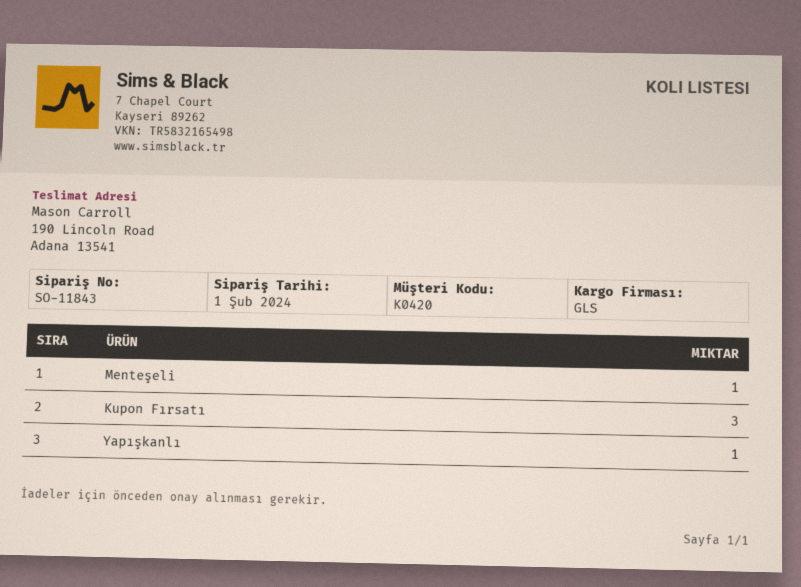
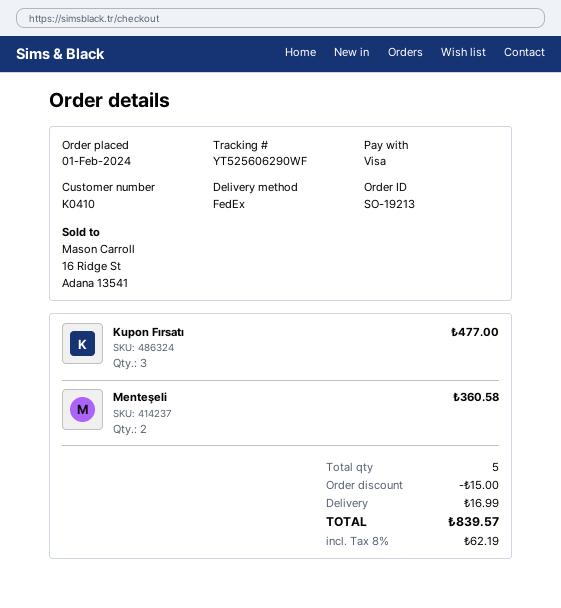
order number: SO-11843 -> SO-19213
customer number: K0420 -> K0410
shipping method: GLS -> FedEx
Menteşeli: 1 -> 2
Yapışkanlı: 1 -> none

